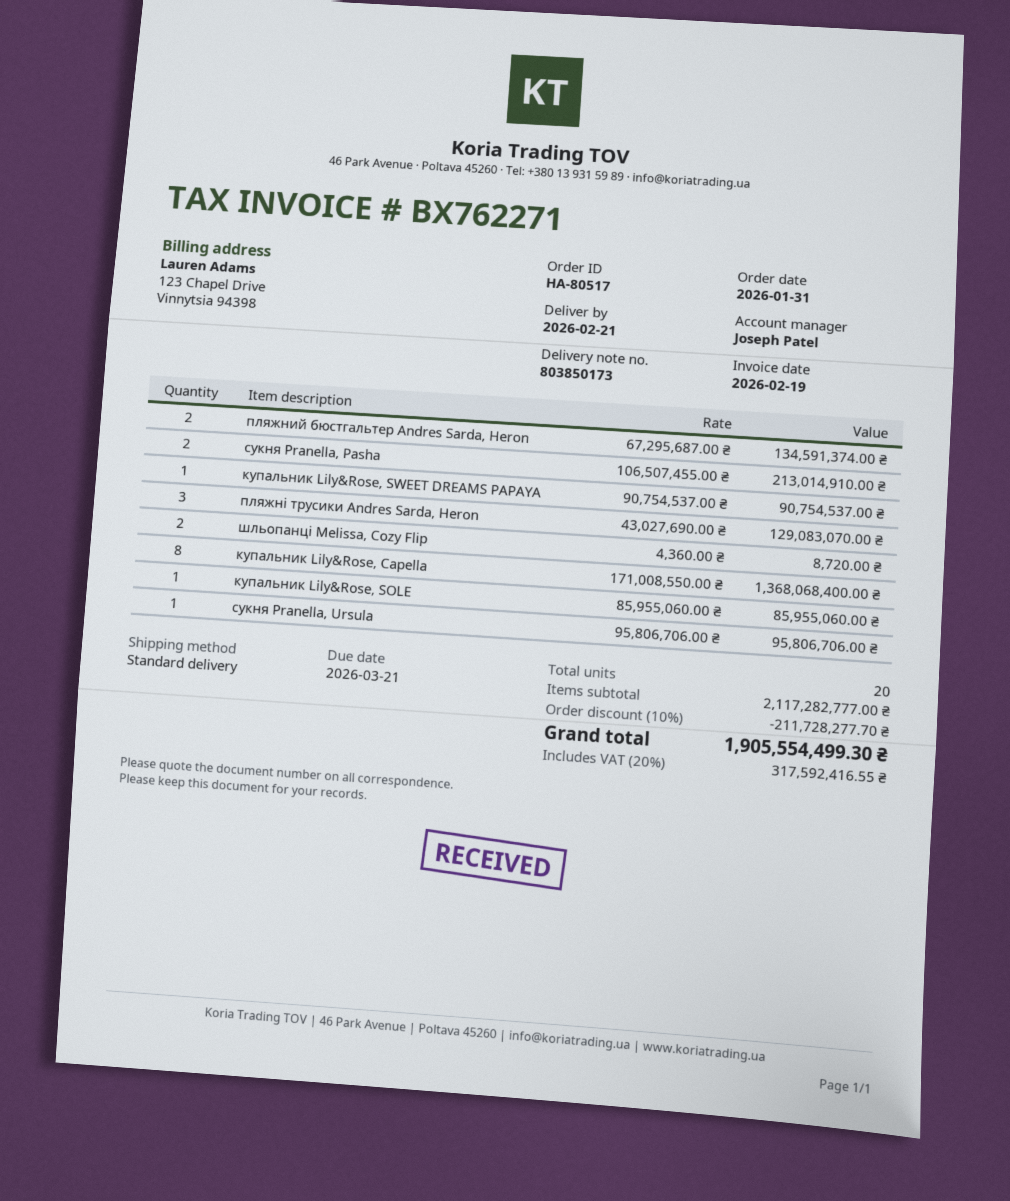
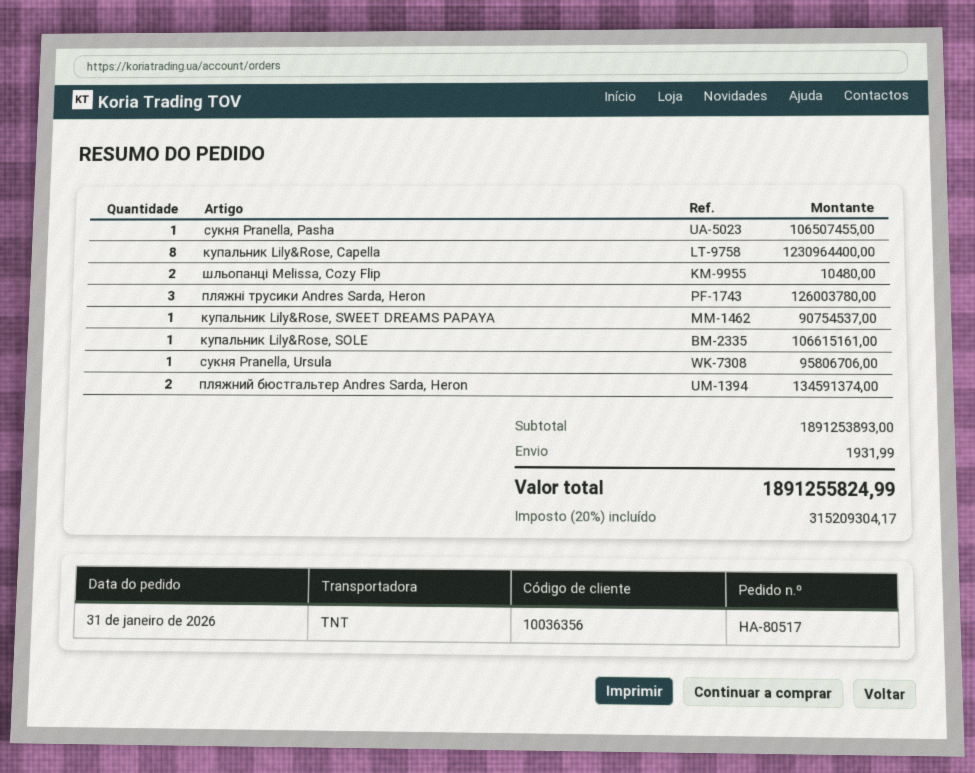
shipping method: standard -> TNT
сукня Pranella, Pasha: 2 for 213014910.00 -> 1 for 106507455.00
пляжні трусики Andres Sarda, Heron: 3 for 129083070.00 -> 3 for 126003780.00
шльопанці Melissa, Cozy Flip: 2 for 8720.00 -> 2 for 10480.00
купальник Lily&Rose, Capella: 8 for 1368068400.00 -> 8 for 1230964400.00
купальник Lily&Rose, SOLE: 1 for 85955060.00 -> 1 for 106615161.00
subtotal: 2117282777.00 -> 1891253893.00
discount: 10% = 211728277.70 -> none
shipping: none -> 1931.99
tax: 20% = 317592416.55 -> 20% = 315209304.17
total: 1905554499.30 -> 1891255824.99

